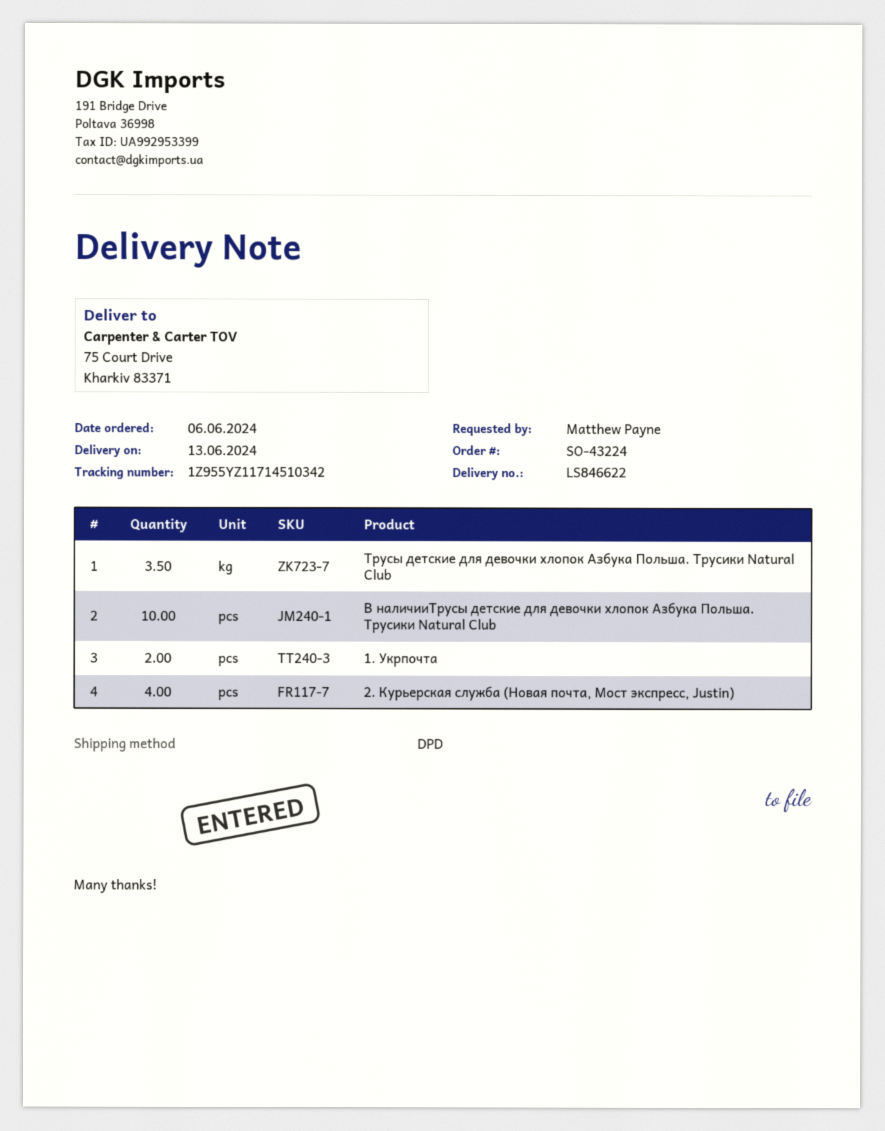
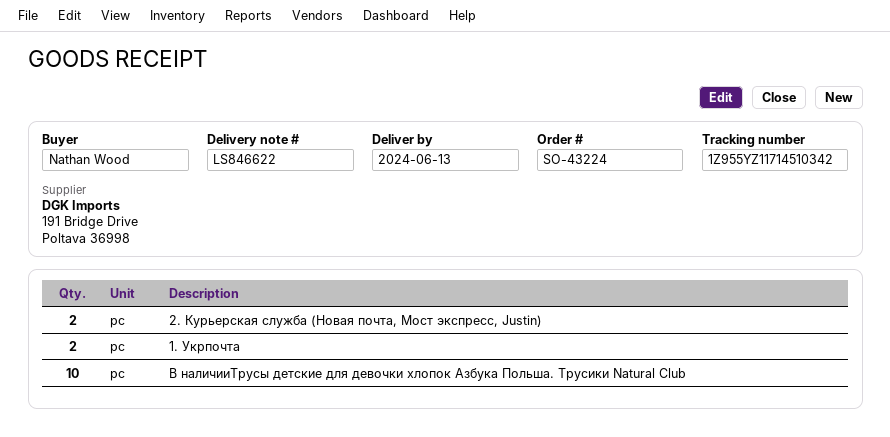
ordered by: Matthew Payne -> Nathan Wood
Трусы детские для девочки хлопок Азбука Польша. Трусики Natural Club: 3.5 -> none
2. Курьерская служба (Новая почта, Мост экспресс, Justin): 4 -> 2

